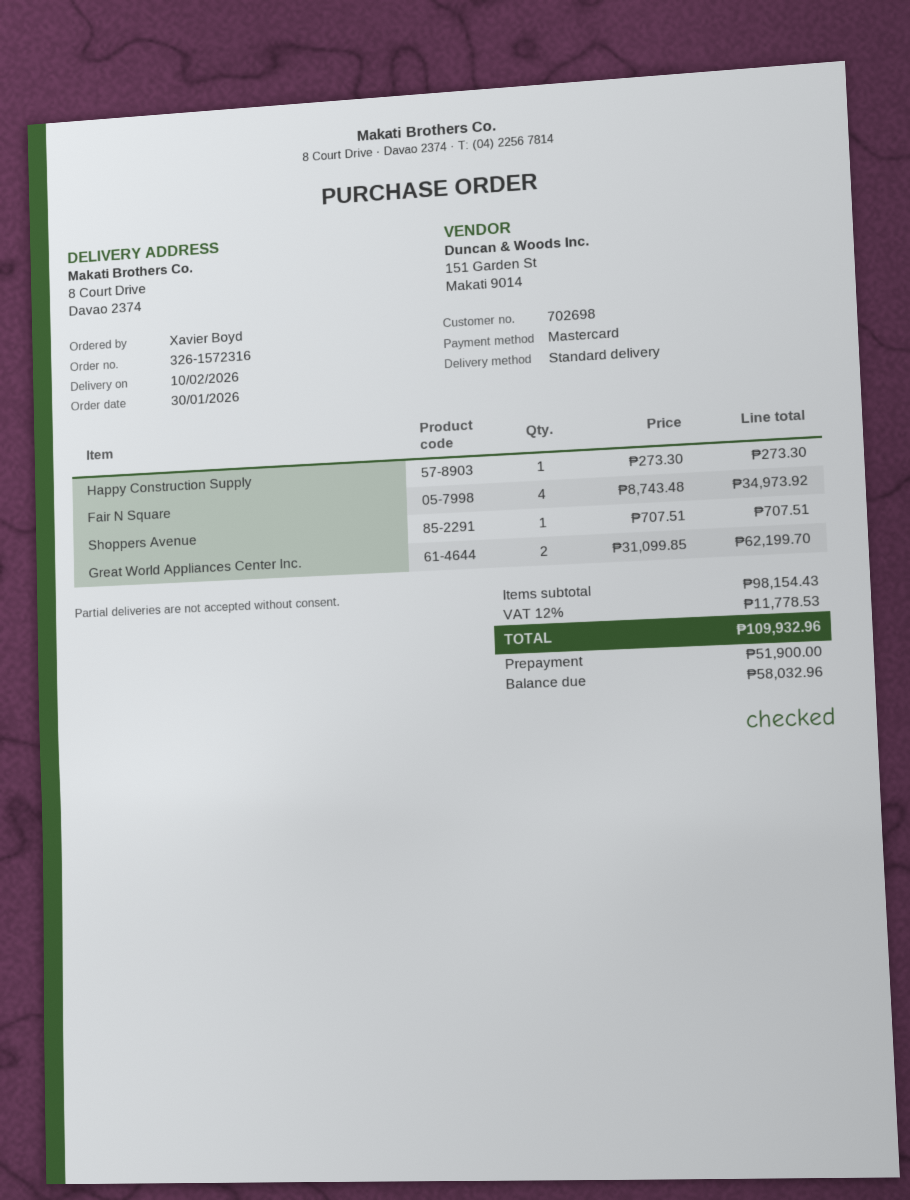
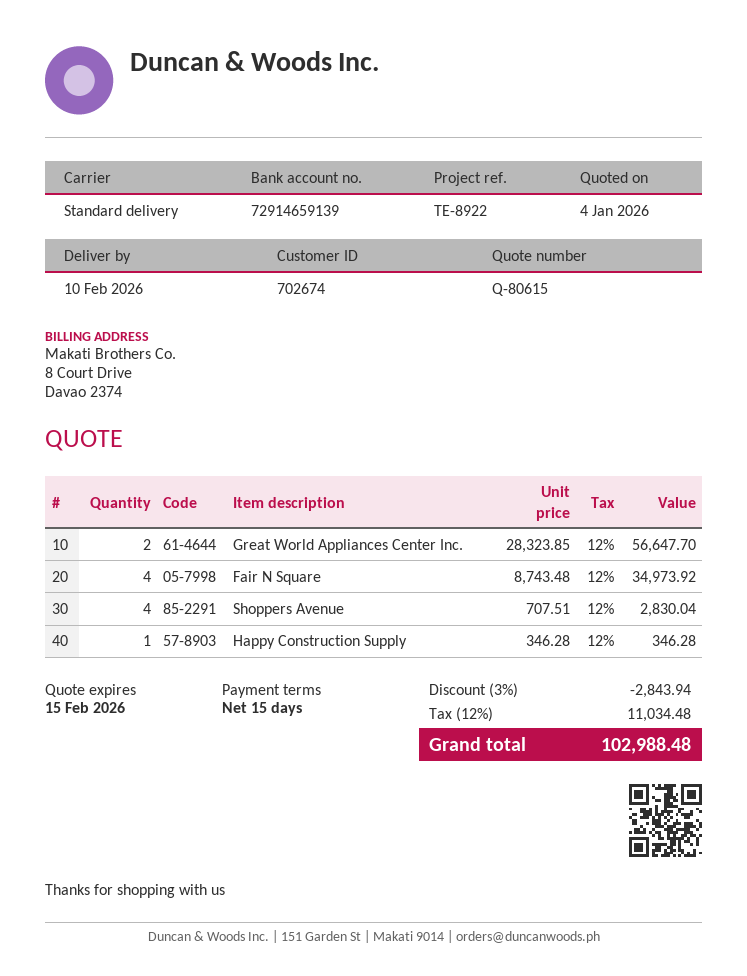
customer number: 702698 -> 702674
Happy Construction Supply: 1 x 273.30 = 273.30 -> 1 x 346.28 = 346.28
Shoppers Avenue: 1 x 707.51 = 707.51 -> 4 x 707.51 = 2830.04
Great World Appliances Center Inc.: 2 x 31099.85 = 62199.70 -> 2 x 28323.85 = 56647.70
discount: none -> 3% = 2843.94
tax: 12% = 11778.53 -> 12% = 11034.48
total: 109932.96 -> 102988.48

